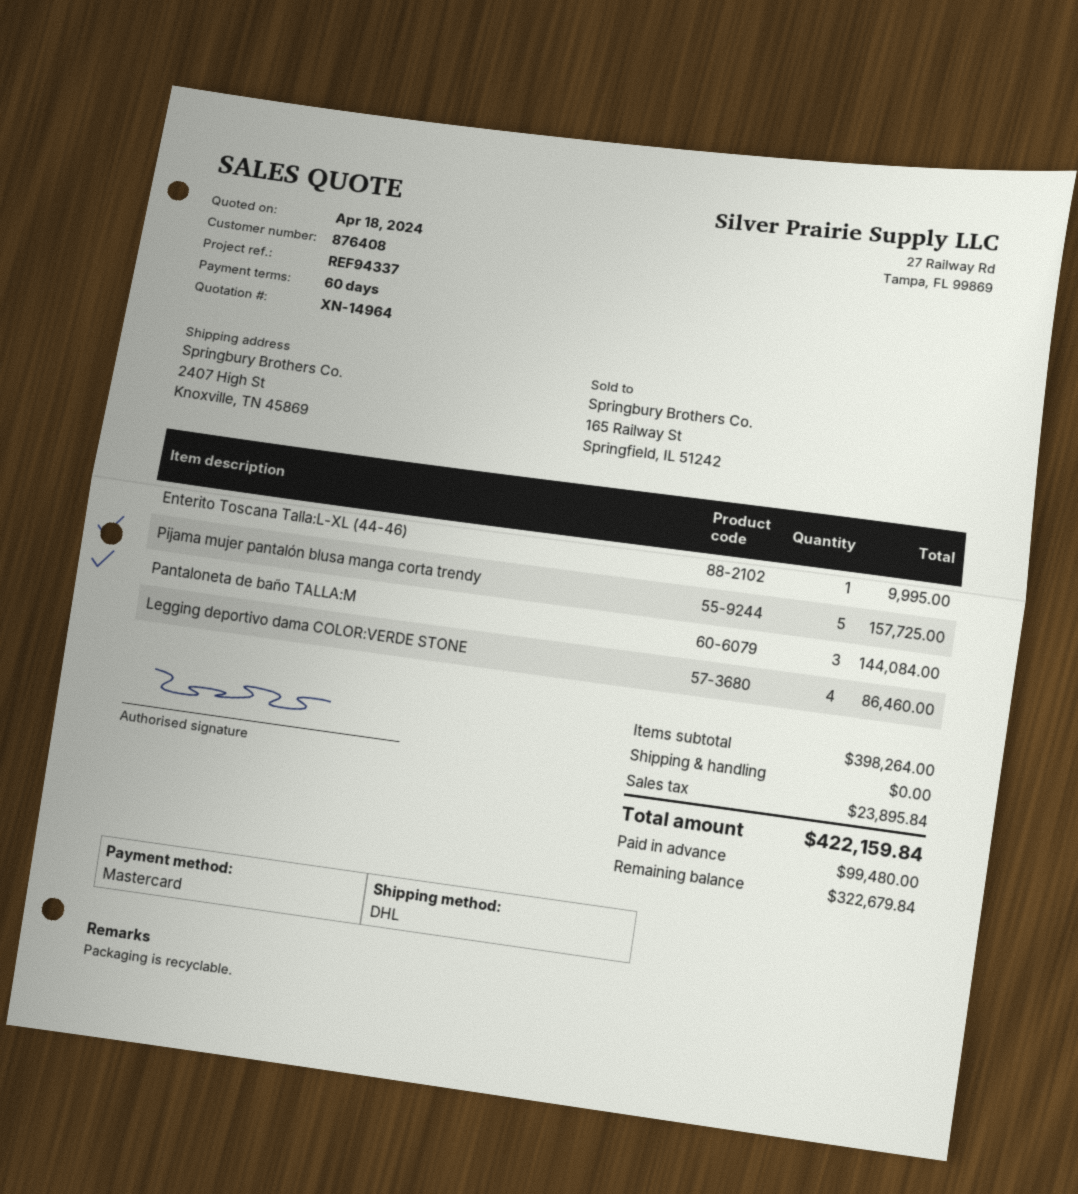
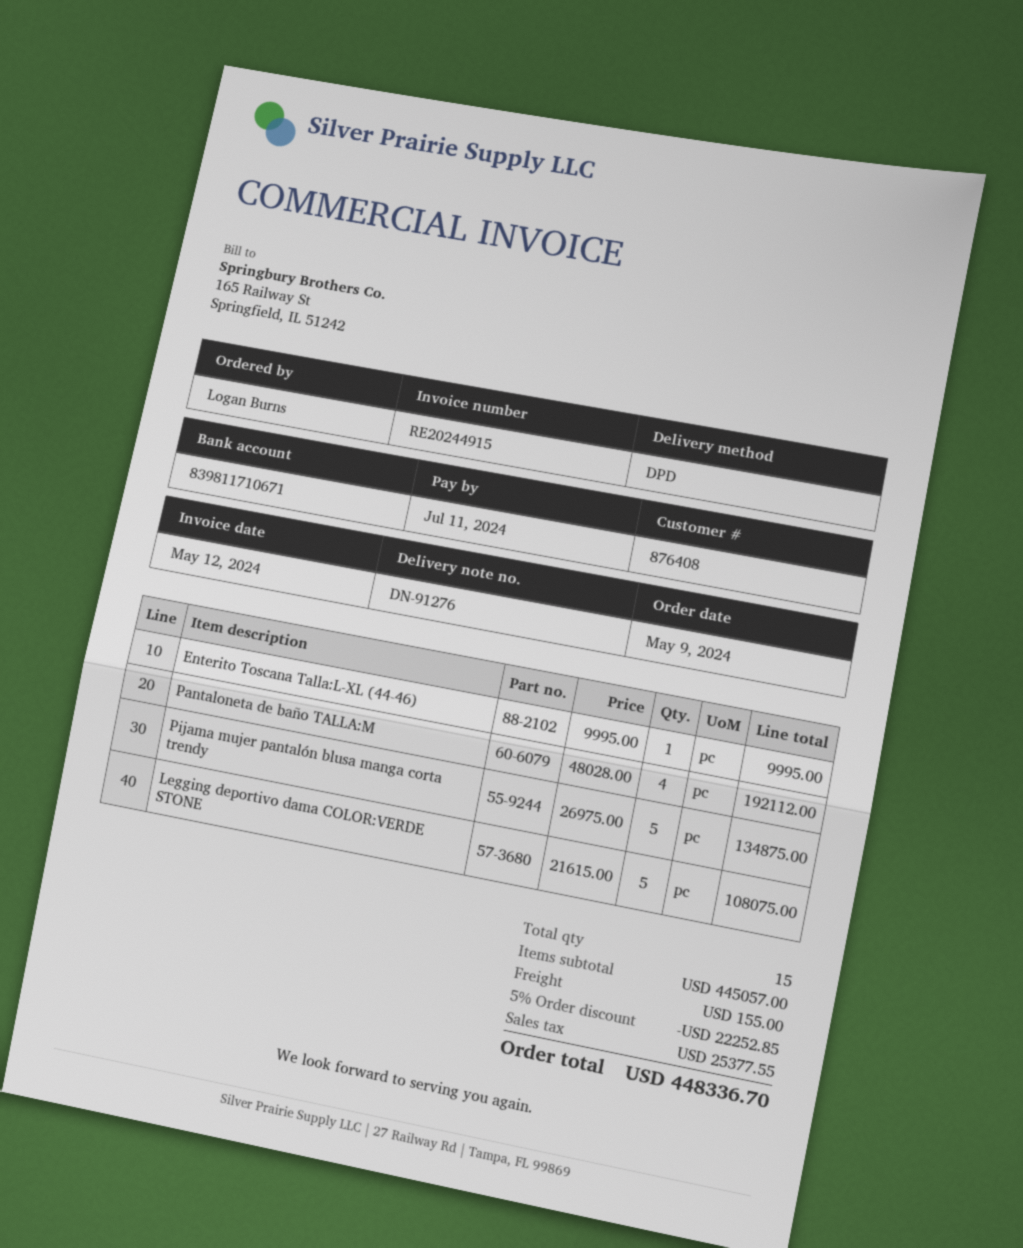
shipping method: DHL -> DPD
Pijama mujer pantalón blusa manga corta trendy: 5 for 157725.00 -> 5 for 134875.00
Pantaloneta de baño TALLA:M: 3 for 144084.00 -> 4 for 192112.00
Legging deportivo dama COLOR:VERDE STONE: 4 for 86460.00 -> 5 for 108075.00
subtotal: 398264.00 -> 445057.00
discount: none -> 5% = 22252.85
shipping: 0.00 -> 155.00
tax: 23895.84 -> 25377.55
total: 422159.84 -> 448336.70

